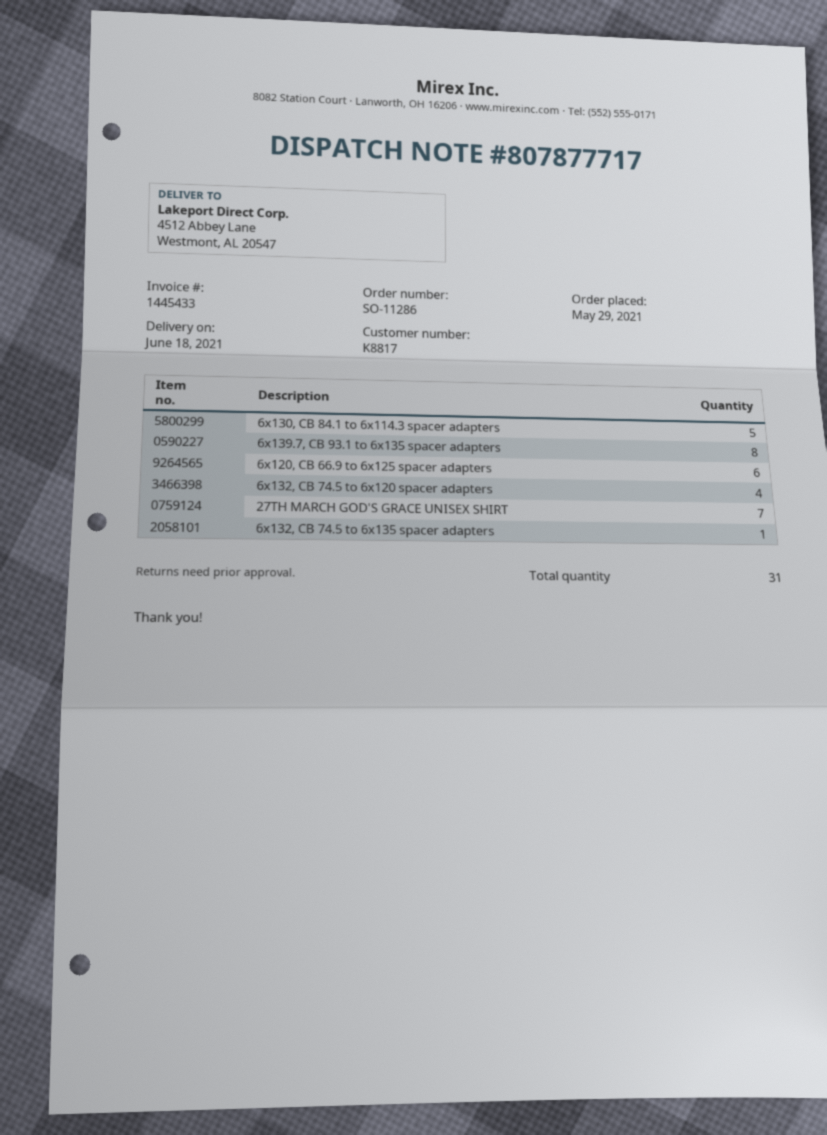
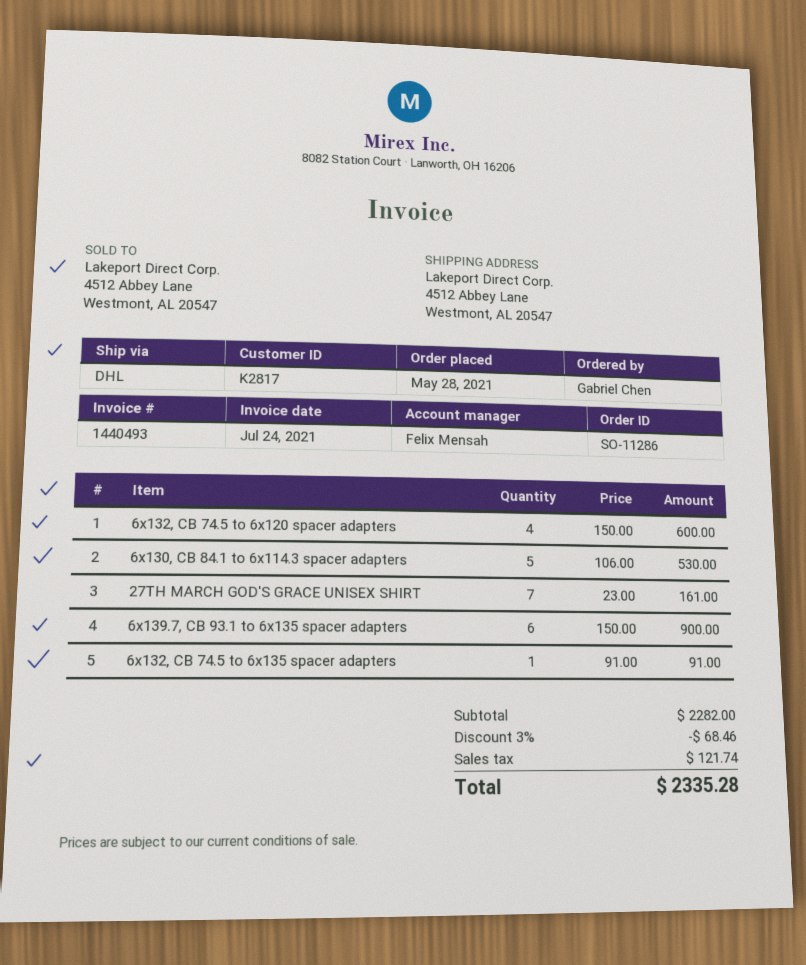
order date: 2021-05-29 -> 2021-05-28
invoice number: 1445433 -> 1440493
customer number: K8817 -> K2817
6x139.7, CB 93.1 to 6x135 spacer adapters: 8 -> 6
6x120, CB 66.9 to 6x125 spacer adapters: 6 -> none

